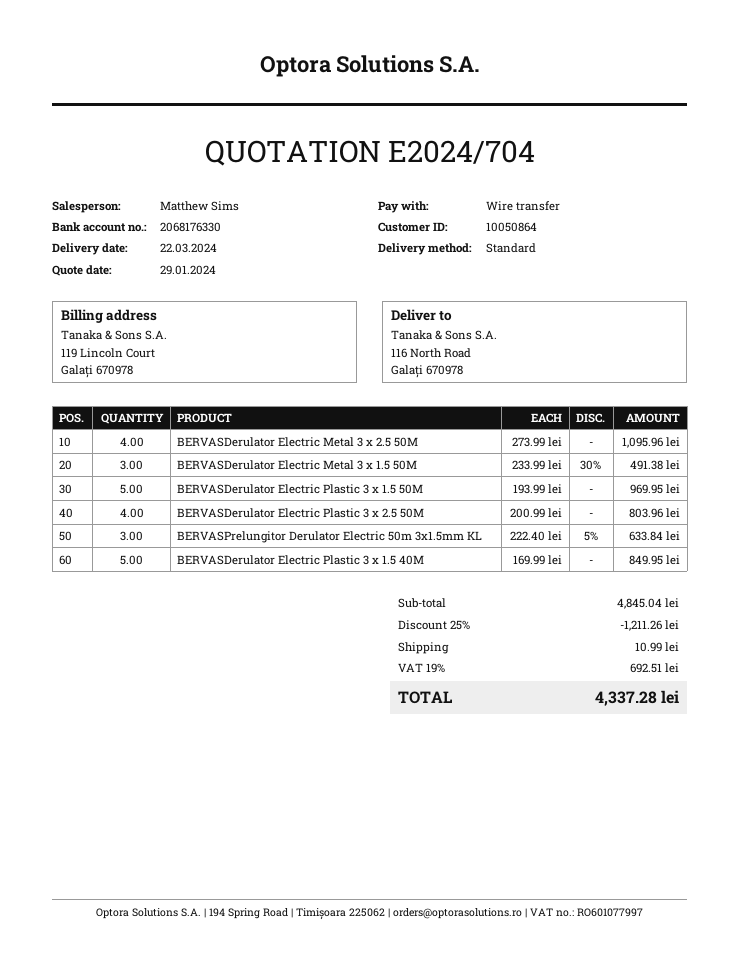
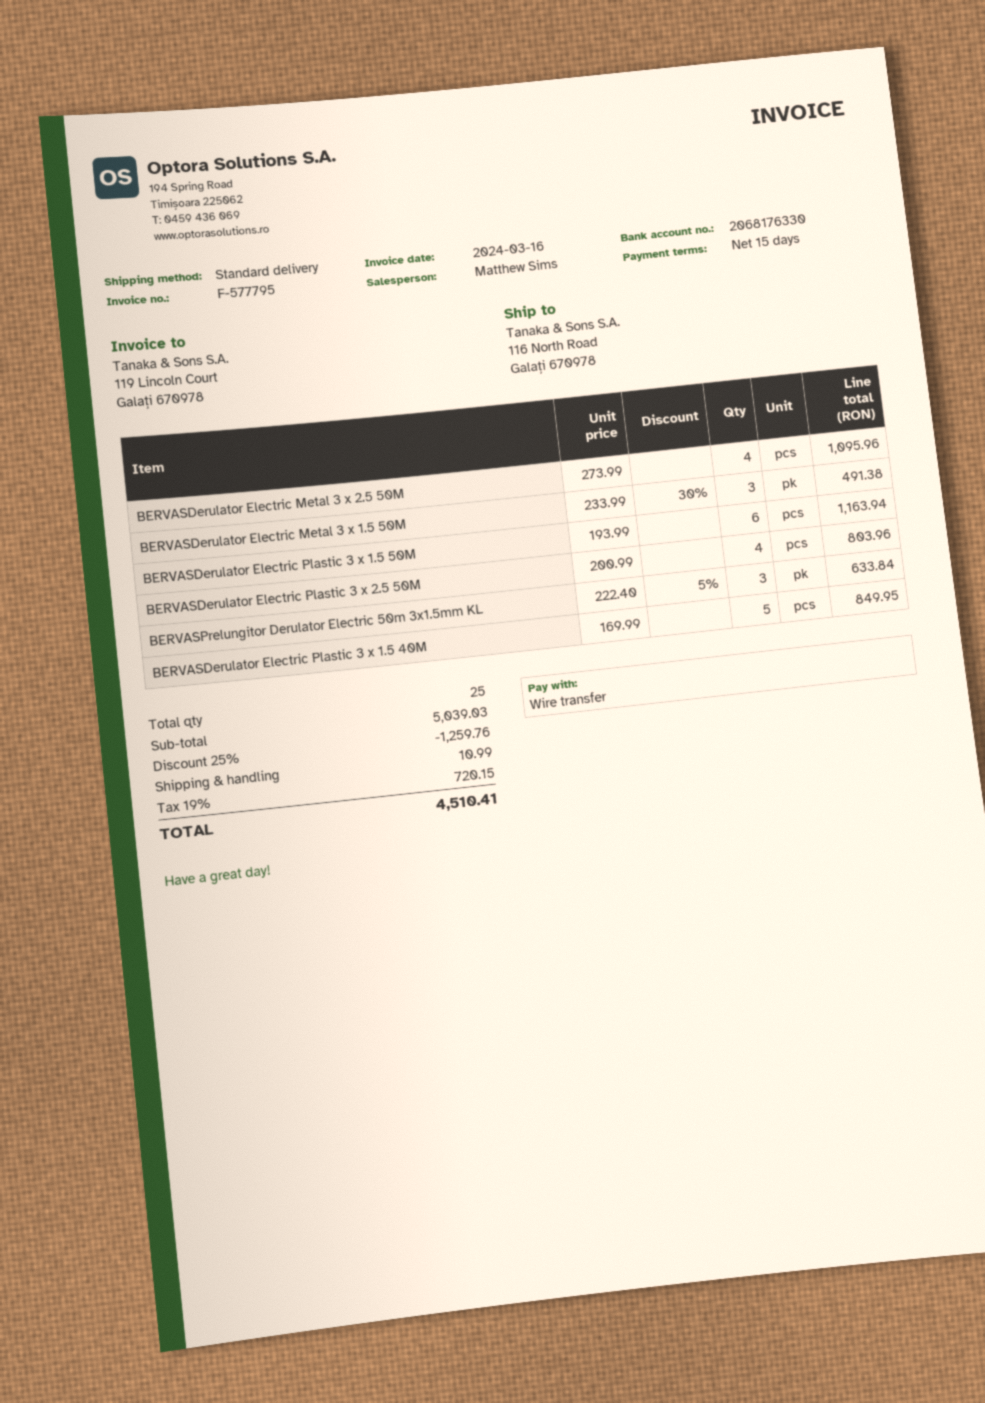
BERVASDerulator Electric Plastic 3 x 1.5 50M: 5 x 193.99 = 969.95 -> 6 x 193.99 = 1163.94
subtotal: 4845.04 -> 5039.03
discount: 25% = 1211.26 -> 25% = 1259.76
tax: 19% = 692.51 -> 19% = 720.15
total: 4337.28 -> 4510.41

